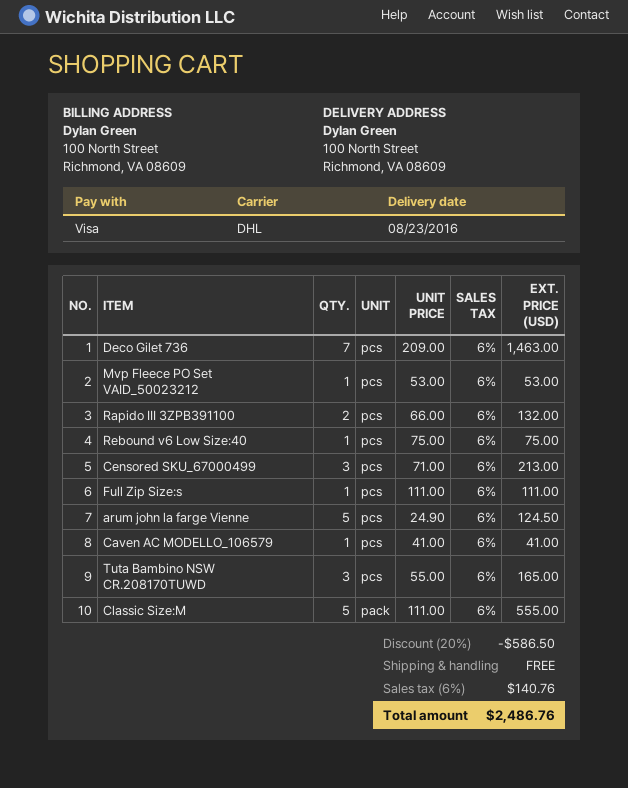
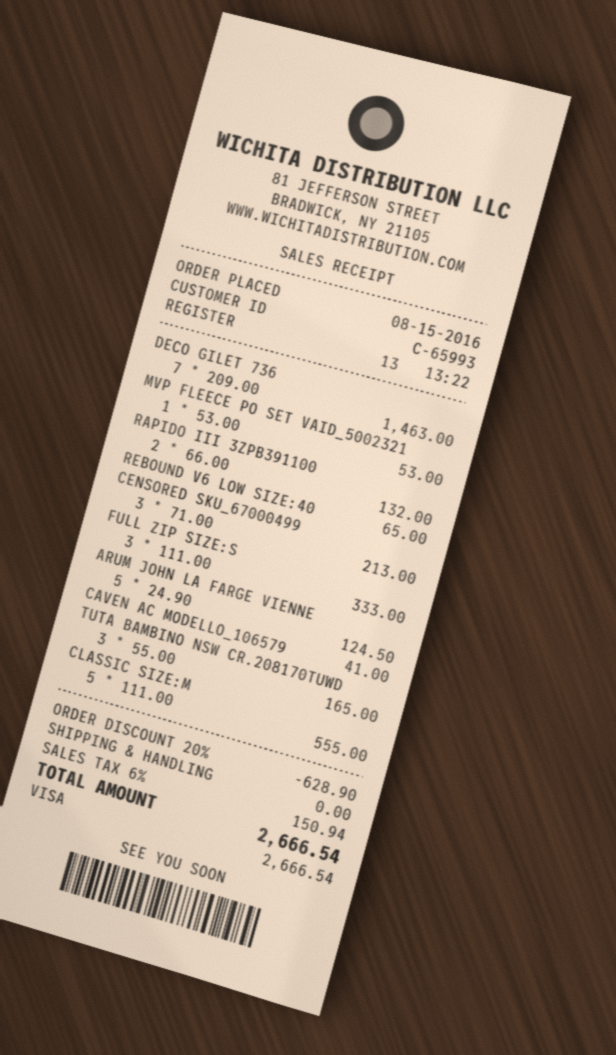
Rebound v6 Low Size:40: 1 x 75.00 = 75.00 -> 1 x 65.00 = 65.00
Full Zip Size:s: 1 x 111.00 = 111.00 -> 3 x 111.00 = 333.00
discount: 20% = 586.50 -> 20% = 628.90
tax: 6% = 140.76 -> 6% = 150.94
total: 2486.76 -> 2666.54

